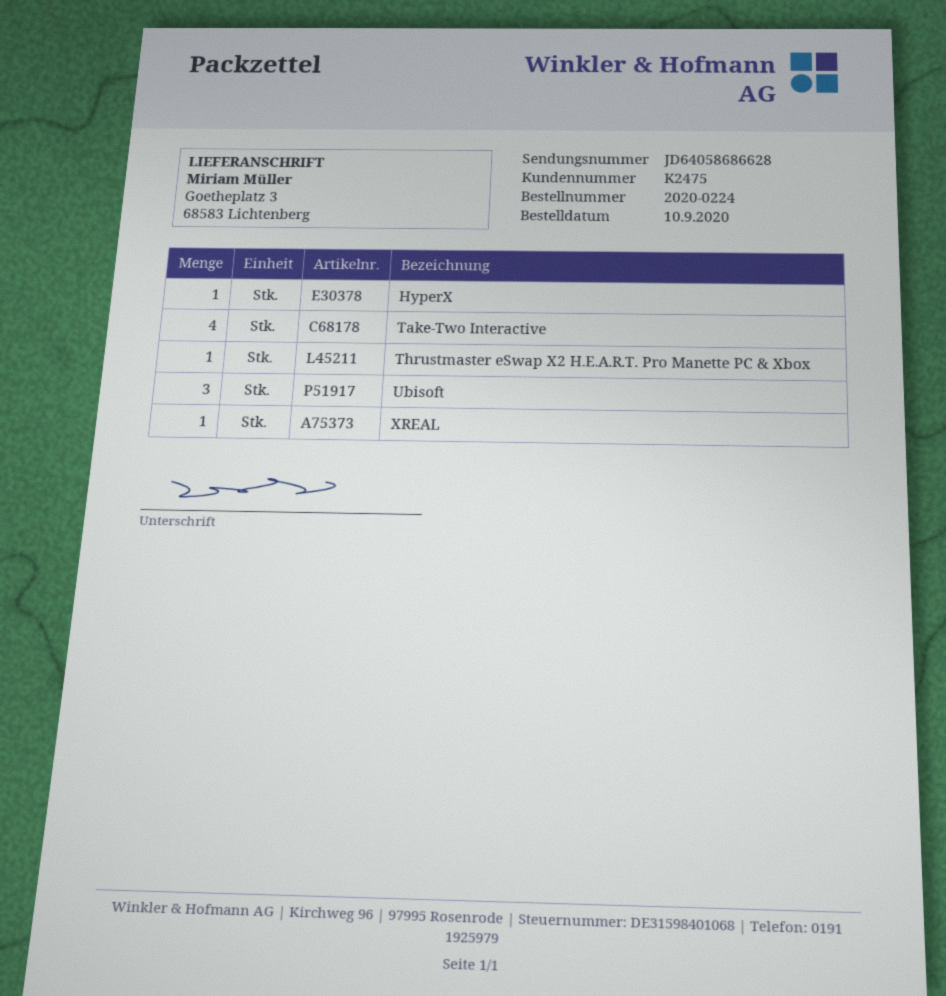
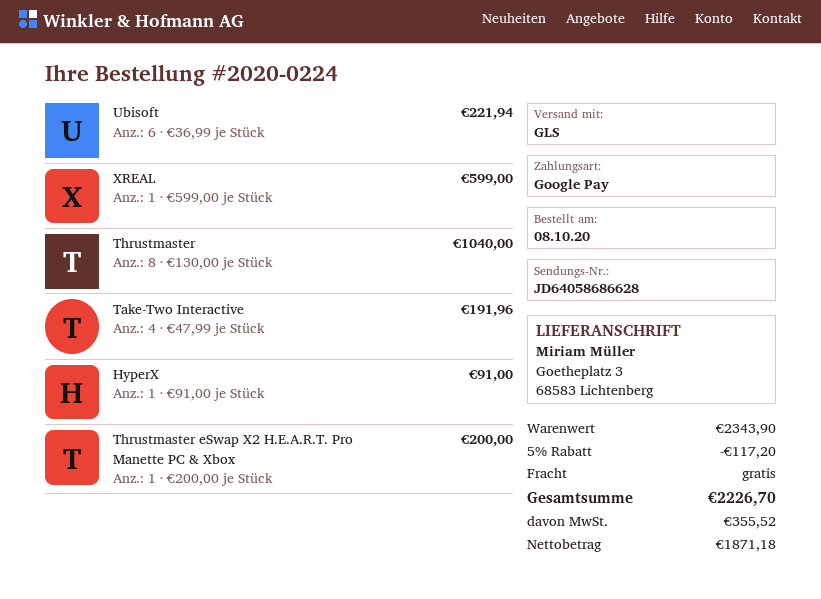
order date: 2020-09-10 -> 2020-10-08
Ubisoft: 3 -> 6
Thrustmaster: none -> 8

